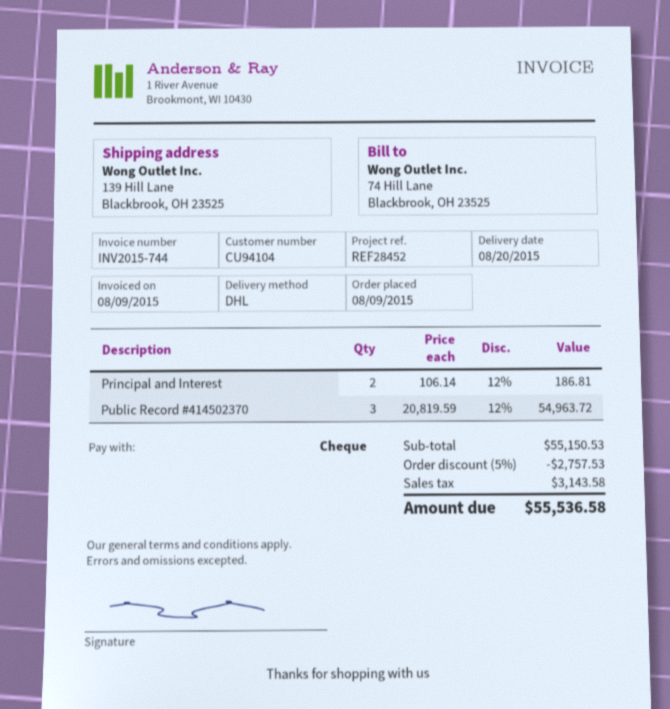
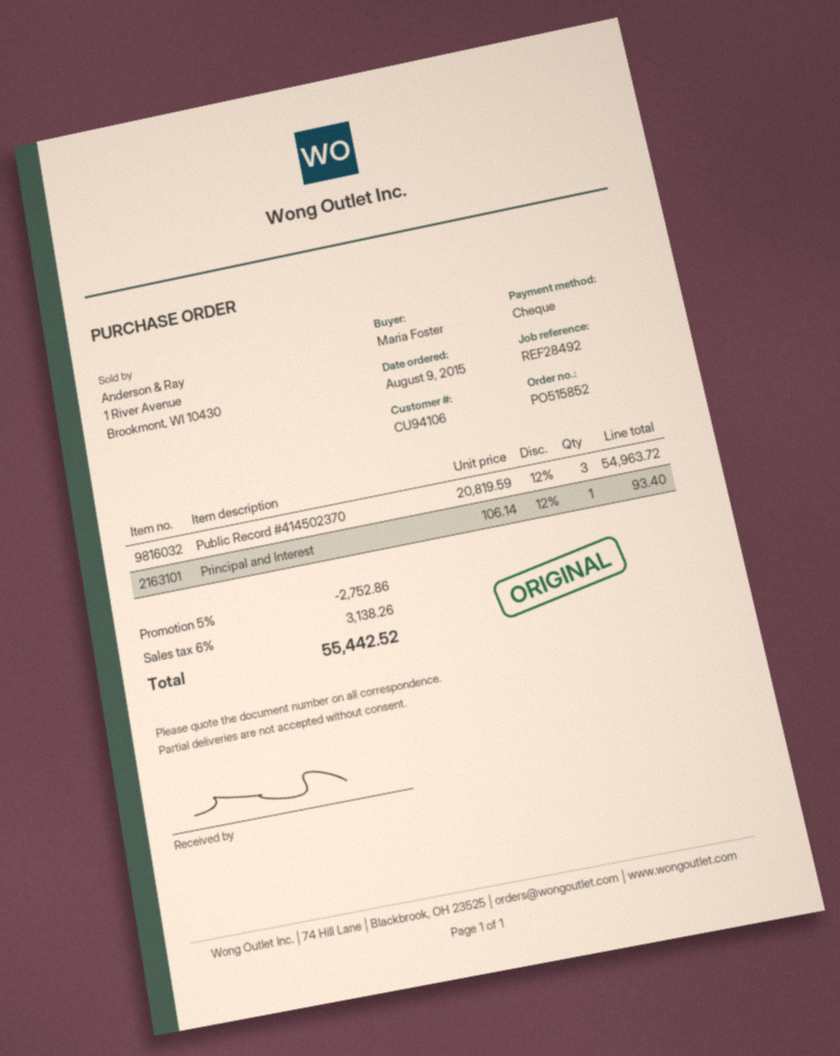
customer number: CU94104 -> CU94106
reference: REF28452 -> REF28492
Principal and Interest: 2 x 106.14 - 12% = 186.81 -> 1 x 106.14 - 12% = 93.40
discount: 5% = 2757.53 -> 5% = 2752.86
tax: 3143.58 -> 3138.26
total: 55536.58 -> 55442.52

